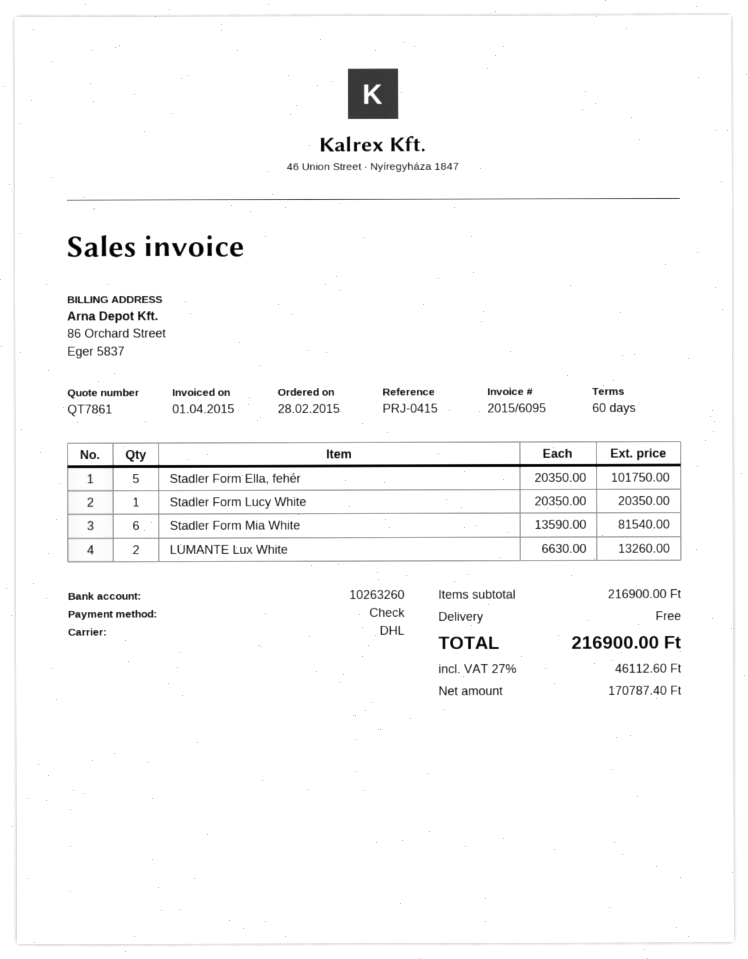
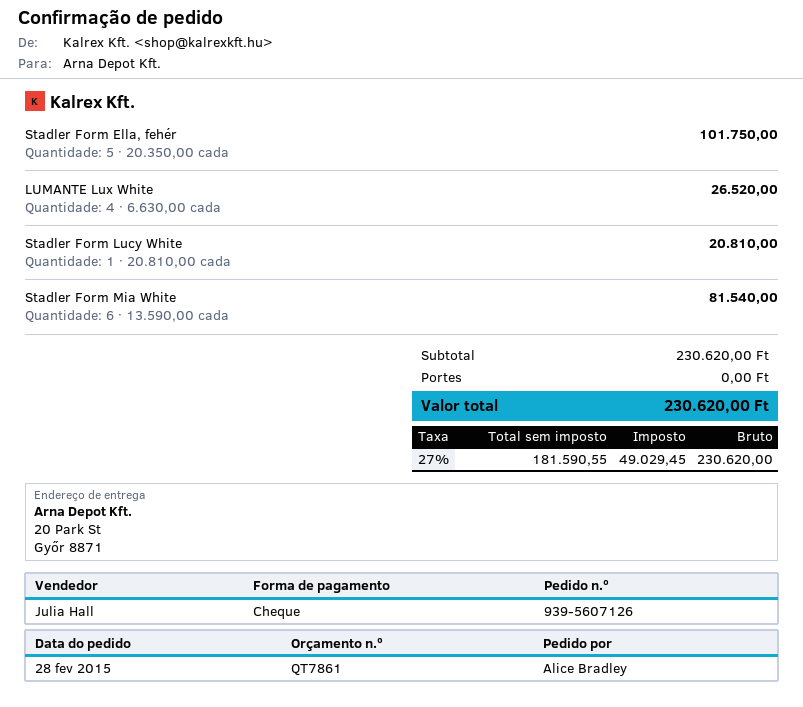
Stadler Form Lucy White: 1 x 20350.00 = 20350.00 -> 1 x 20810.00 = 20810.00
LUMANTE Lux White: 2 x 6630.00 = 13260.00 -> 4 x 6630.00 = 26520.00
subtotal: 216900.00 -> 230620.00
net: 170787.40 -> 181590.55
tax: 27% = 46112.60 -> 27% = 49029.45
total: 216900.00 -> 230620.00

